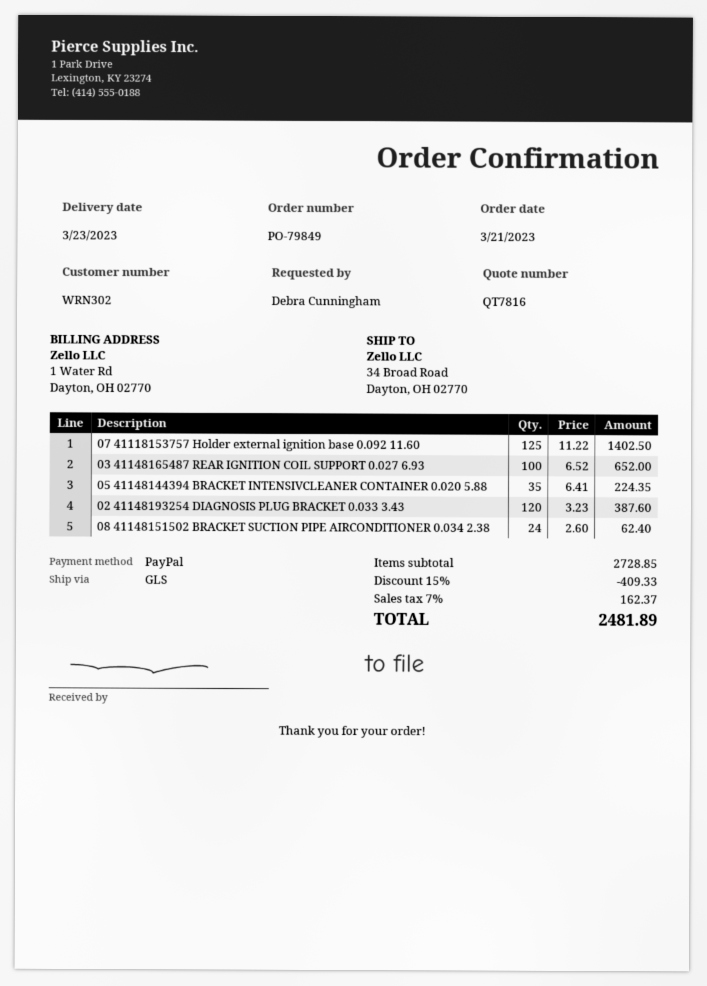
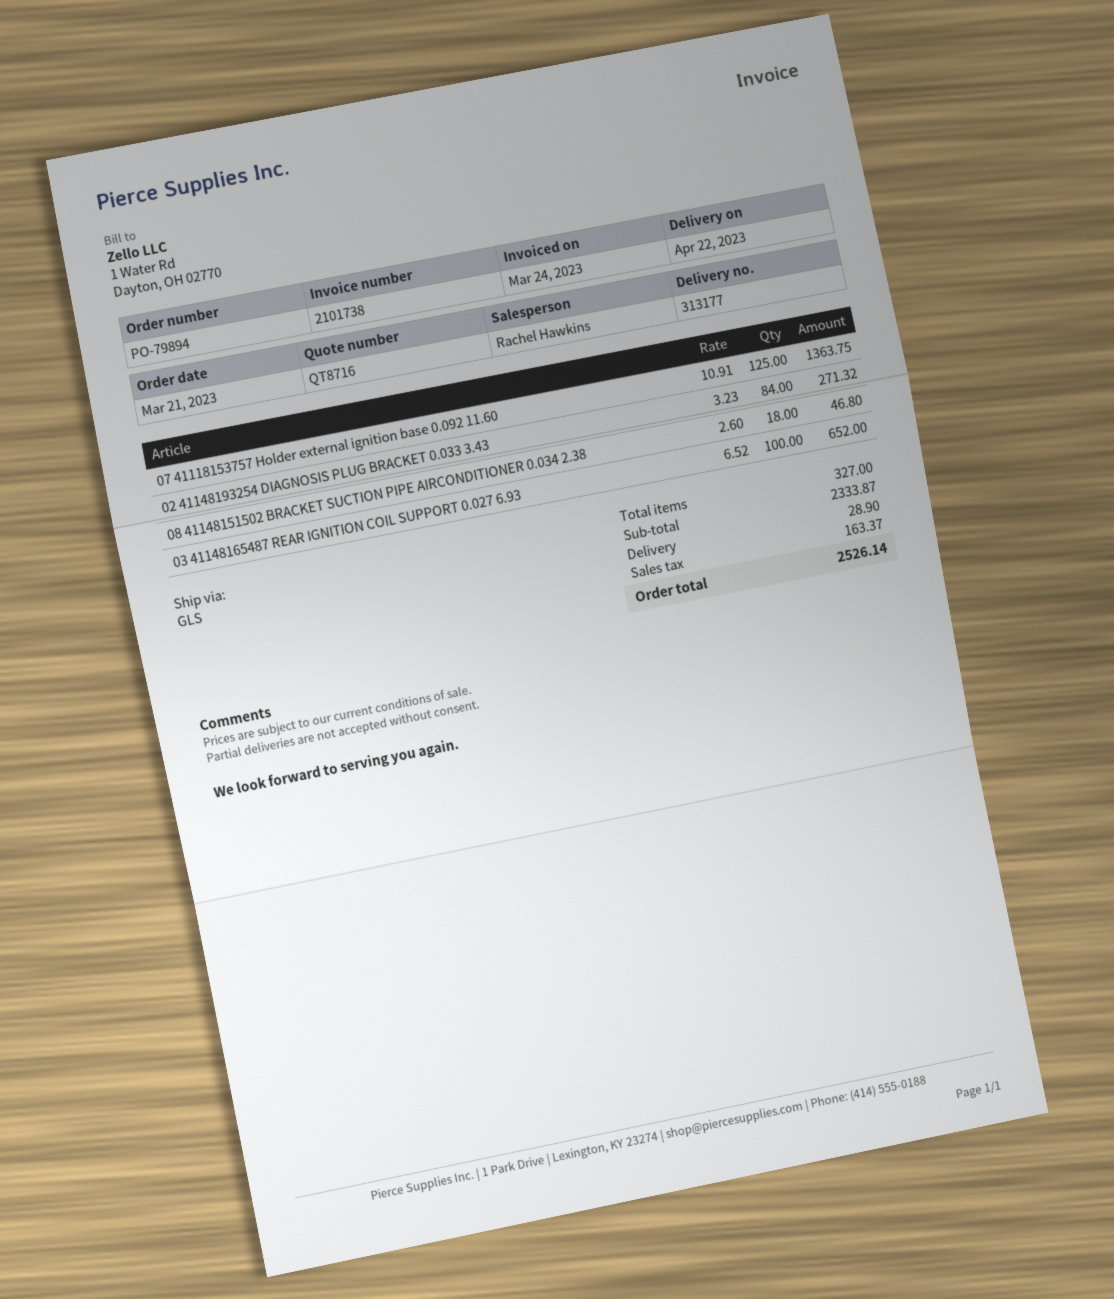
quote number: QT7816 -> QT8716
order number: PO-79849 -> PO-79894
delivery date: 2023-03-23 -> 2023-04-22
07 41118153757 Holder external ignition base 0.092 11.60: 125 x 11.22 = 1402.50 -> 125 x 10.91 = 1363.75
05 41148144394 BRACKET INTENSIVCLEANER CONTAINER 0.020 5.88: 35 x 6.41 = 224.35 -> none
02 41148193254 DIAGNOSIS PLUG BRACKET 0.033 3.43: 120 x 3.23 = 387.60 -> 84 x 3.23 = 271.32
08 41148151502 BRACKET SUCTION PIPE AIRCONDITIONER 0.034 2.38: 24 x 2.60 = 62.40 -> 18 x 2.60 = 46.80
subtotal: 2728.85 -> 2333.87
discount: 15% = 409.33 -> none
shipping: none -> 28.90
tax: 162.37 -> 163.37
total: 2481.89 -> 2526.14

